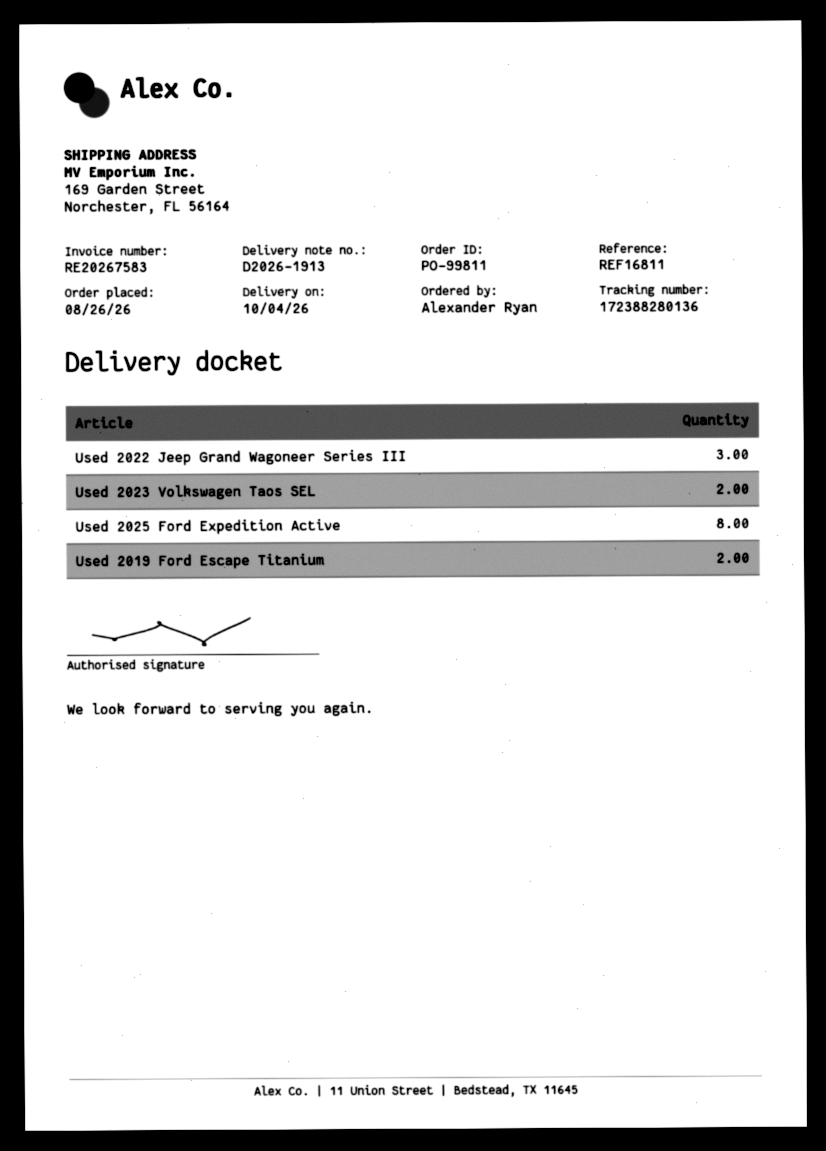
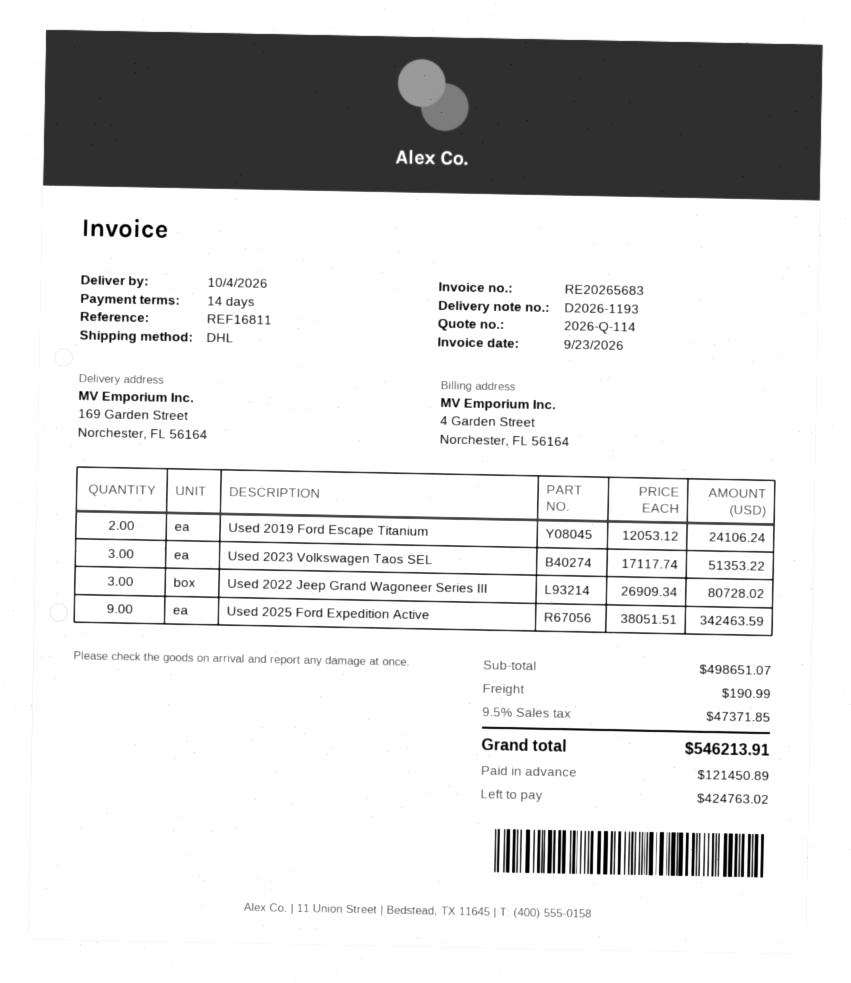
delivery note number: D2026-1913 -> D2026-1193
invoice number: RE20267583 -> RE20265683
Used 2023 Volkswagen Taos SEL: 2 -> 3
Used 2025 Ford Expedition Active: 8 -> 9

